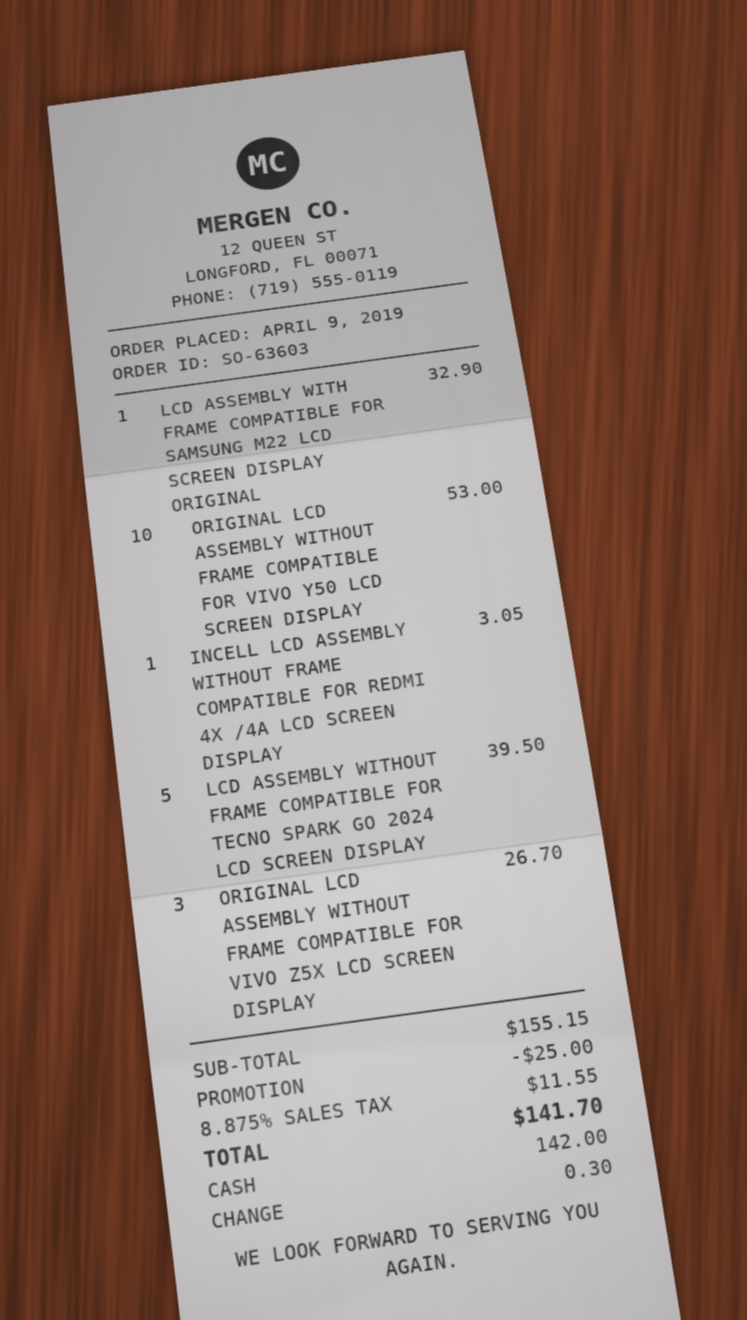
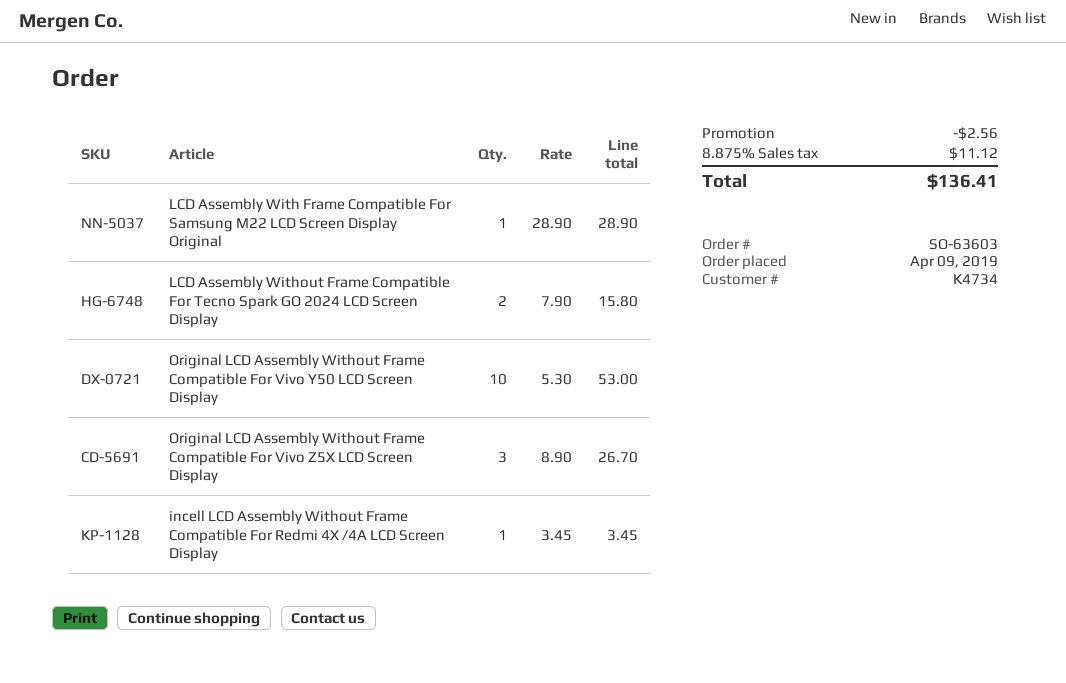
LCD ASSEMBLY WITH FRAME COMPATIBLE FOR SAMSUNG M22 LCD SCREEN DISPLAY ORIGINAL: 1 for 32.90 -> 1 for 28.90
INCELL LCD ASSEMBLY WITHOUT FRAME COMPATIBLE FOR REDMI 4X /4A LCD SCREEN DISPLAY: 1 for 3.05 -> 1 for 3.45
LCD ASSEMBLY WITHOUT FRAME COMPATIBLE FOR TECNO SPARK GO 2024 LCD SCREEN DISPLAY: 5 for 39.50 -> 2 for 15.80
discount: 25.00 -> 2.56
tax: 8.875% = 11.55 -> 8.875% = 11.12
total: 141.70 -> 136.41

